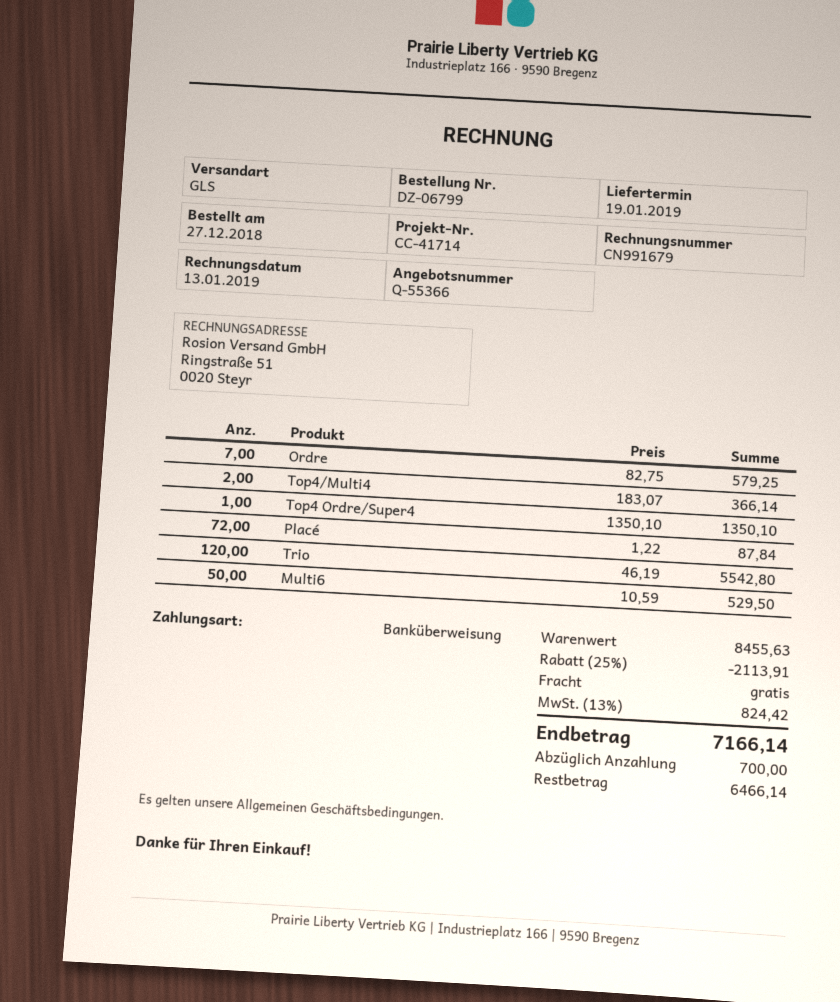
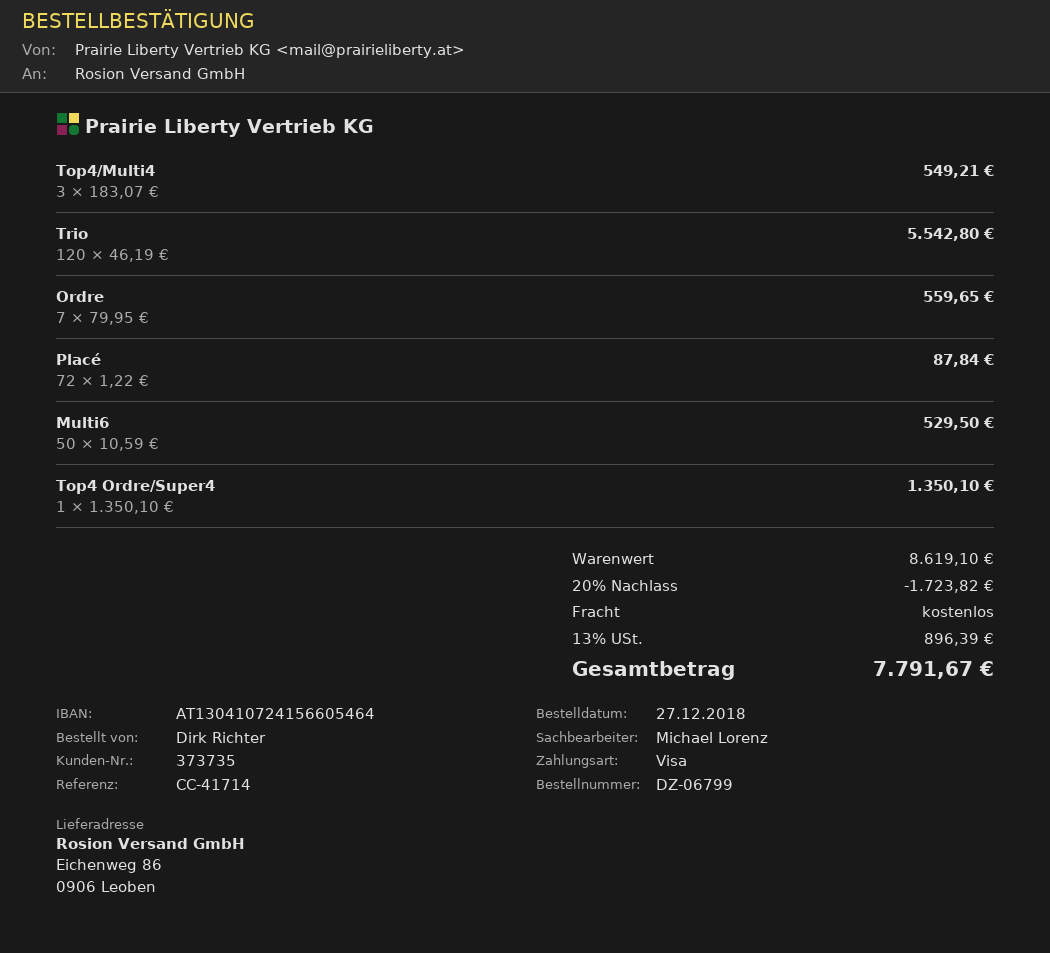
payment method: bank transfer -> Visa
Ordre: 7 x 82.75 = 579.25 -> 7 x 79.95 = 559.65
Top4/Multi4: 2 x 183.07 = 366.14 -> 3 x 183.07 = 549.21
subtotal: 8455.63 -> 8619.10
discount: 25% = 2113.91 -> 20% = 1723.82
tax: 13% = 824.42 -> 13% = 896.39
total: 7166.14 -> 7791.67

